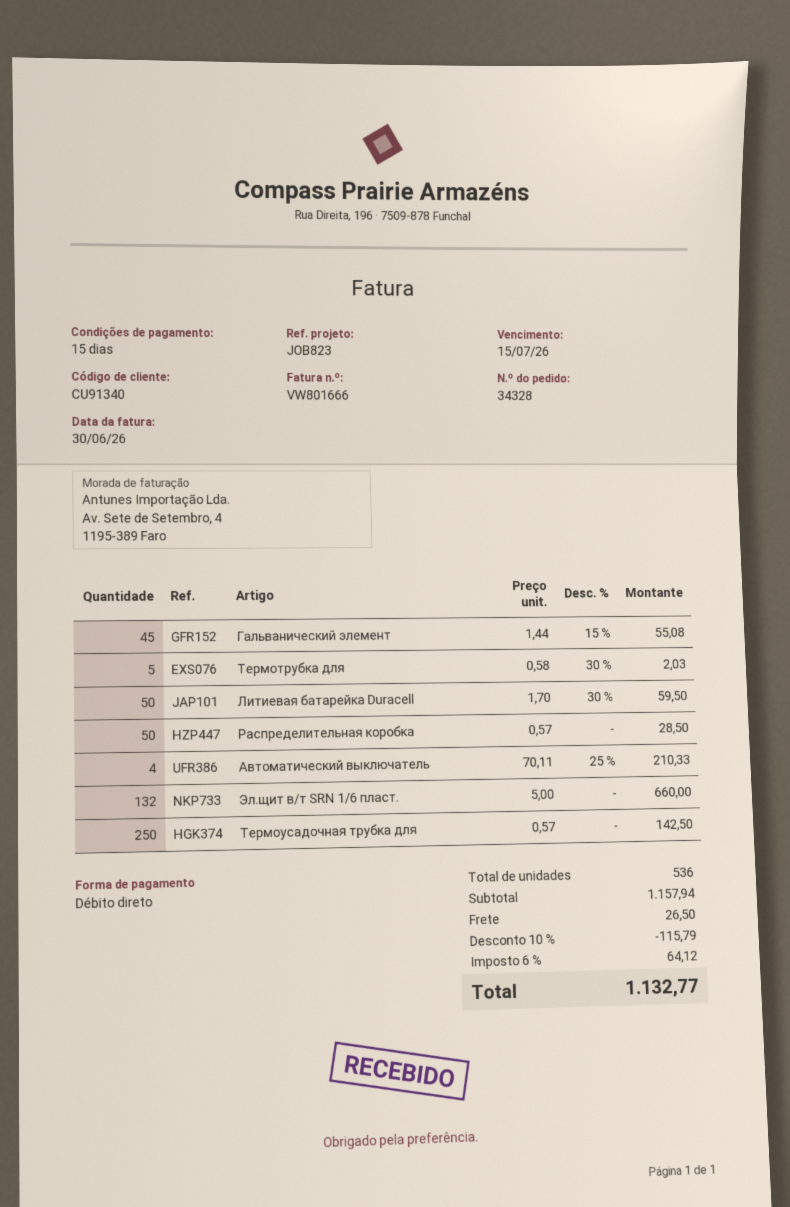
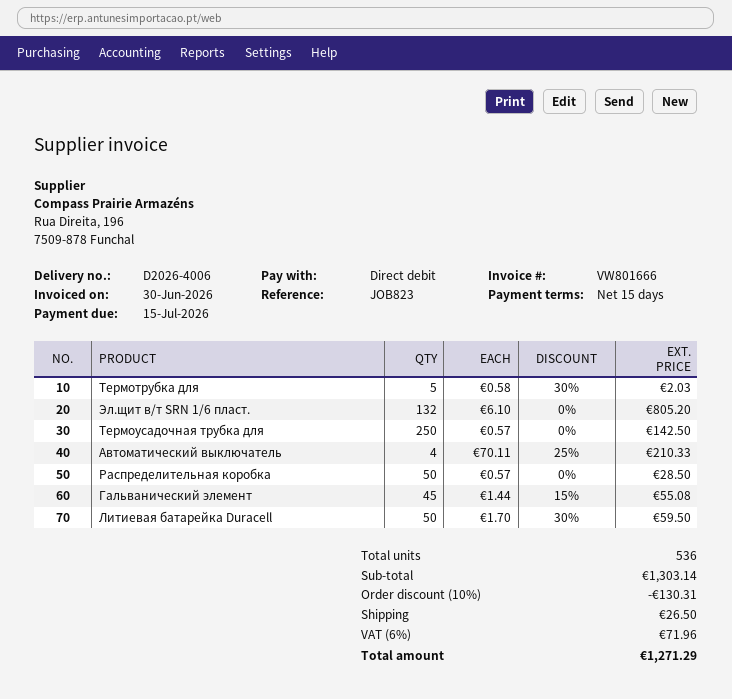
Эл.щит в/т SRN 1/6 пласт.: 132 x 5.00 = 660.00 -> 132 x 6.10 = 805.20
subtotal: 1157.94 -> 1303.14
discount: 10% = 115.79 -> 10% = 130.31
tax: 6% = 64.12 -> 6% = 71.96
total: 1132.77 -> 1271.29

